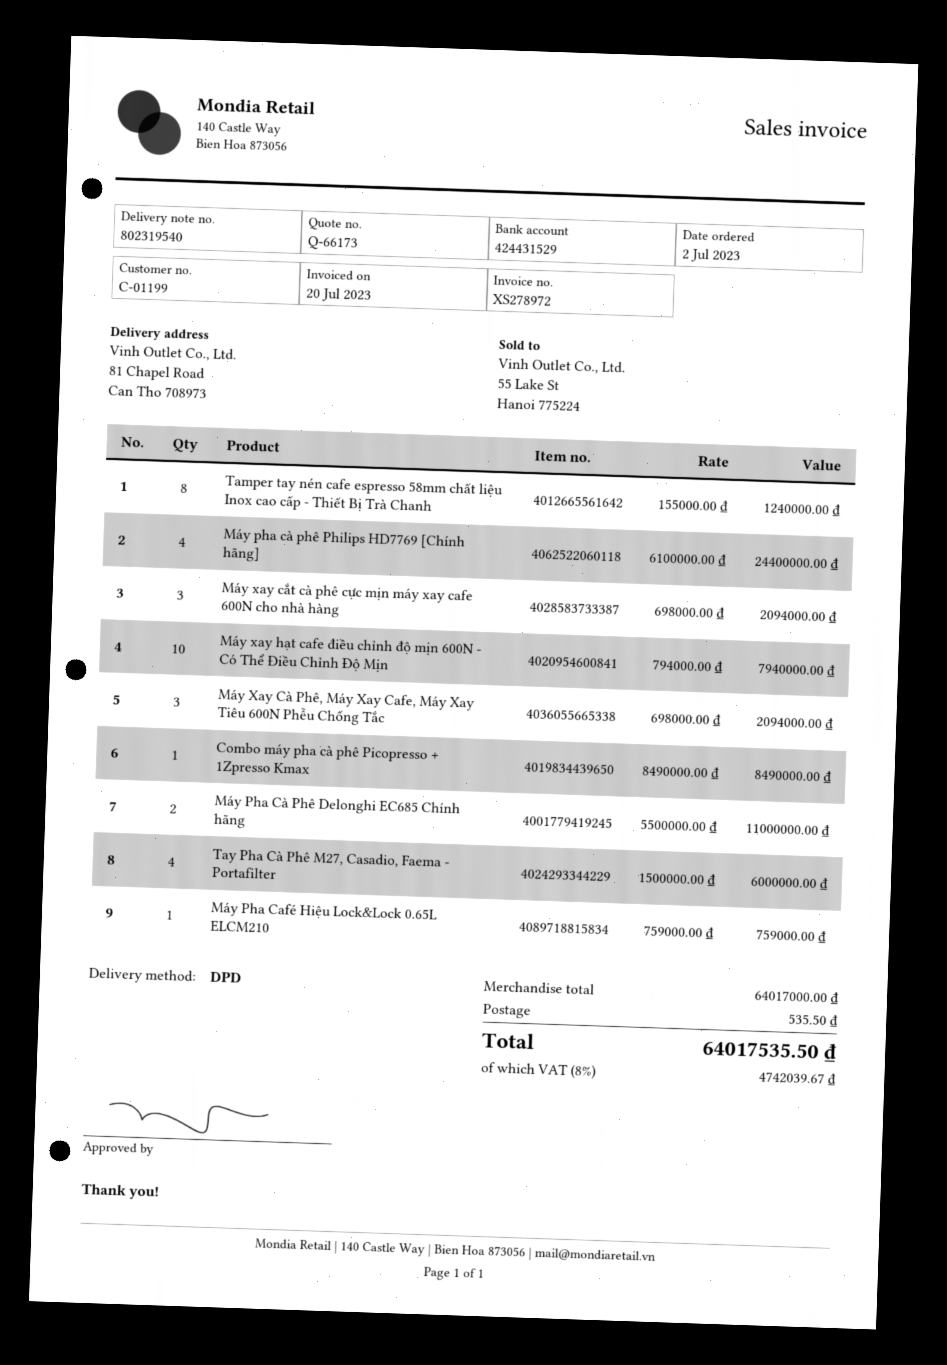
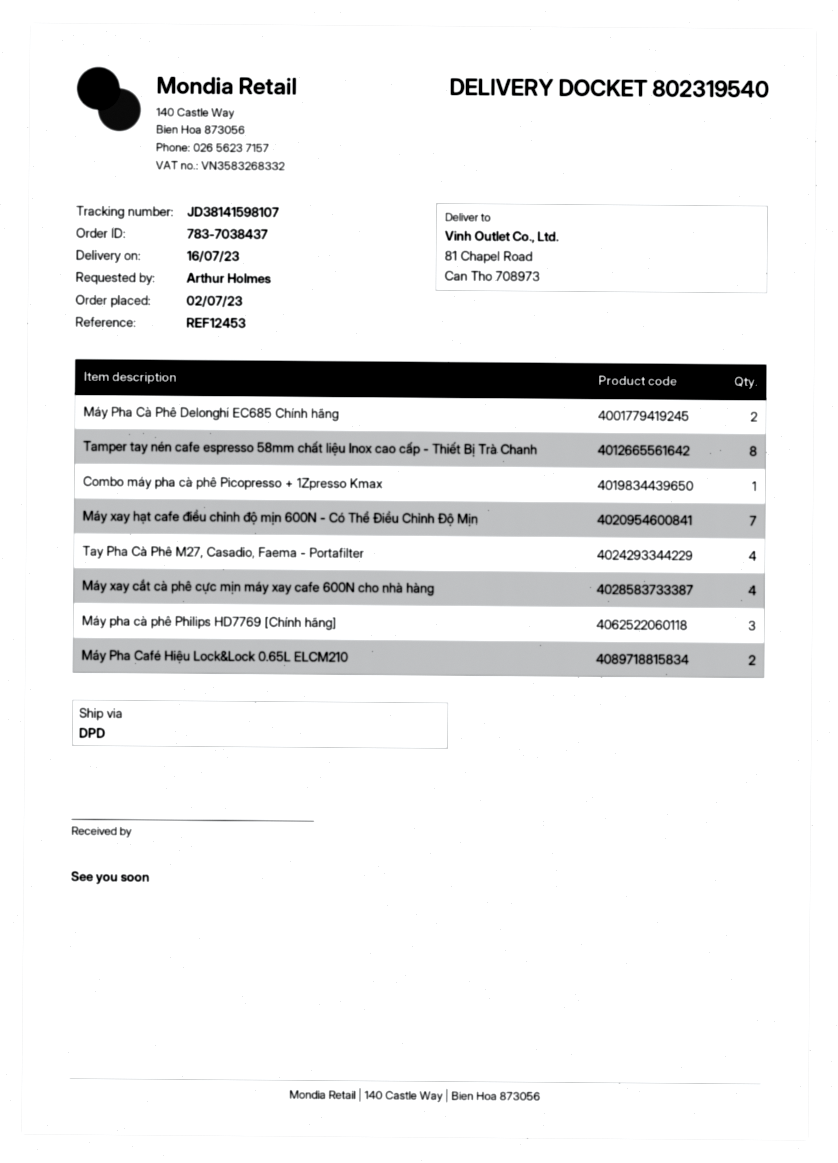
Máy pha cà phê Philips HD7769 [Chính hãng]: 4 -> 3
Máy xay cắt cà phê cực mịn máy xay cafe 600N cho nhà hàng: 3 -> 4
Máy xay hạt cafe điều chỉnh độ mịn 600N - Có Thể Điều Chỉnh Độ Mịn: 10 -> 7
Máy Xay Cà Phê, Máy Xay Cafe, Máy Xay Tiêu 600N Phễu Chống Tắc: 3 -> none
Máy Pha Café Hiệu Lock&Lock 0.65L ELCM210: 1 -> 2

